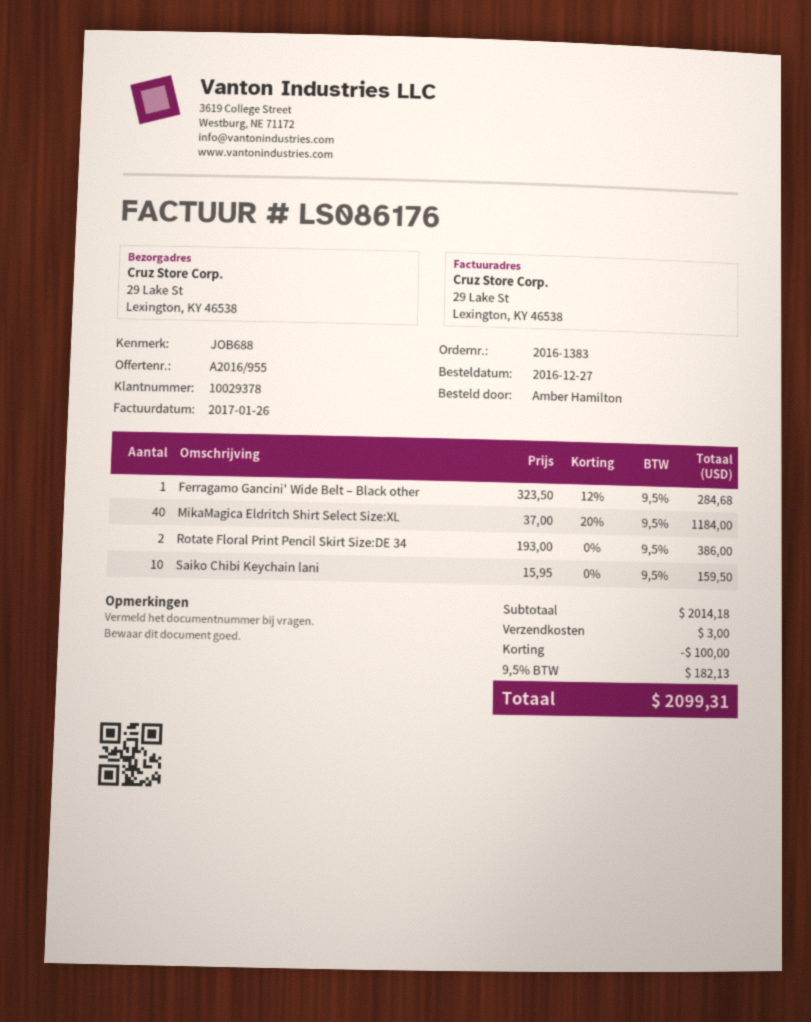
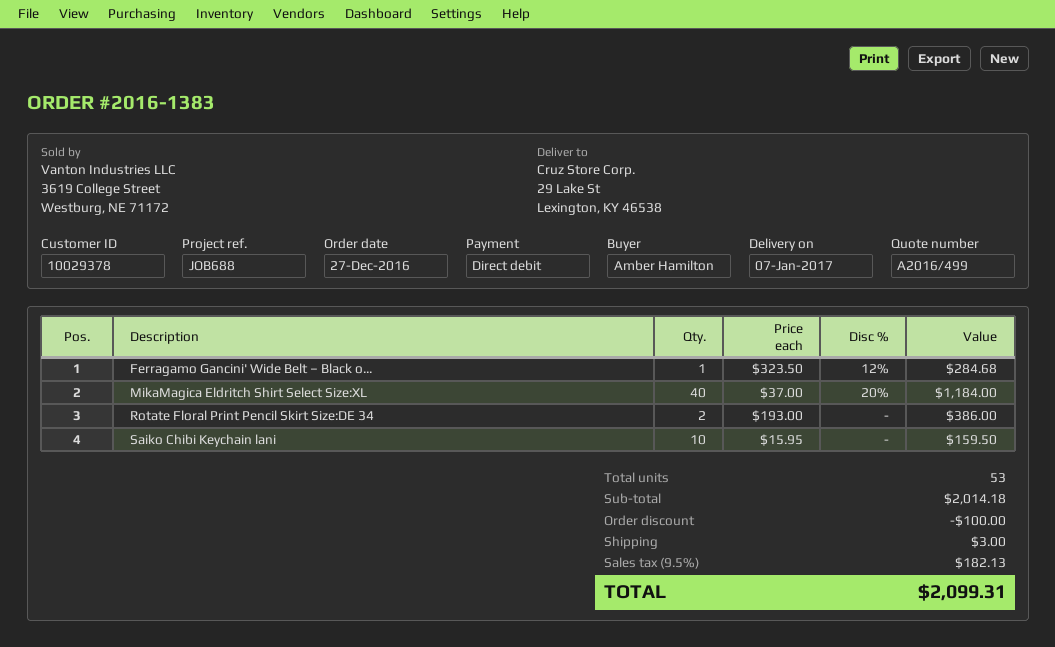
quote number: A2016/955 -> A2016/499

